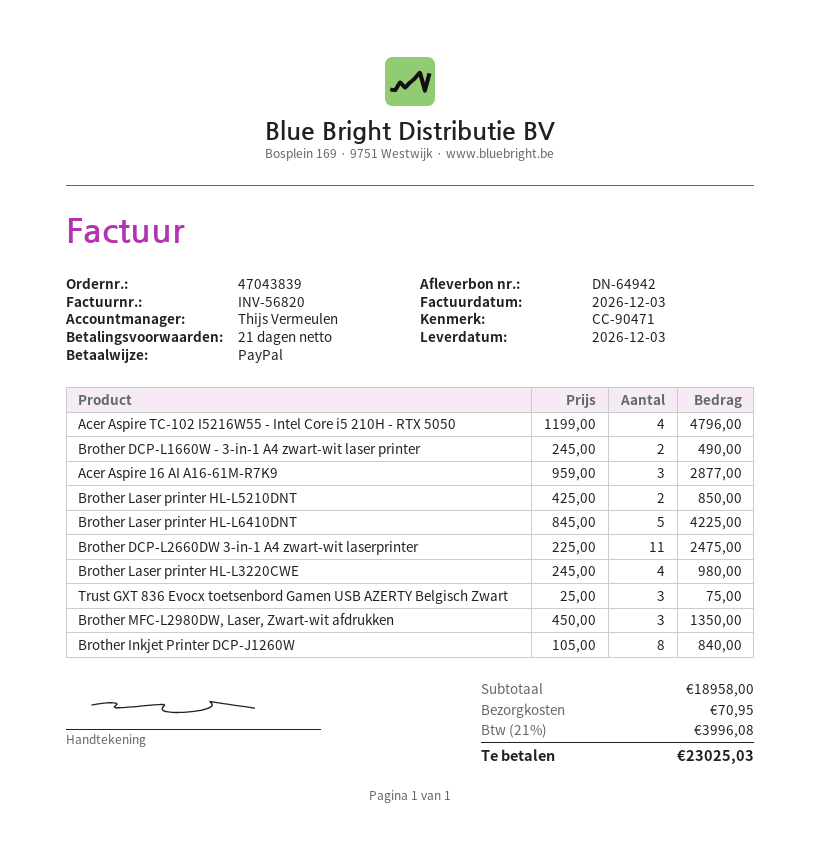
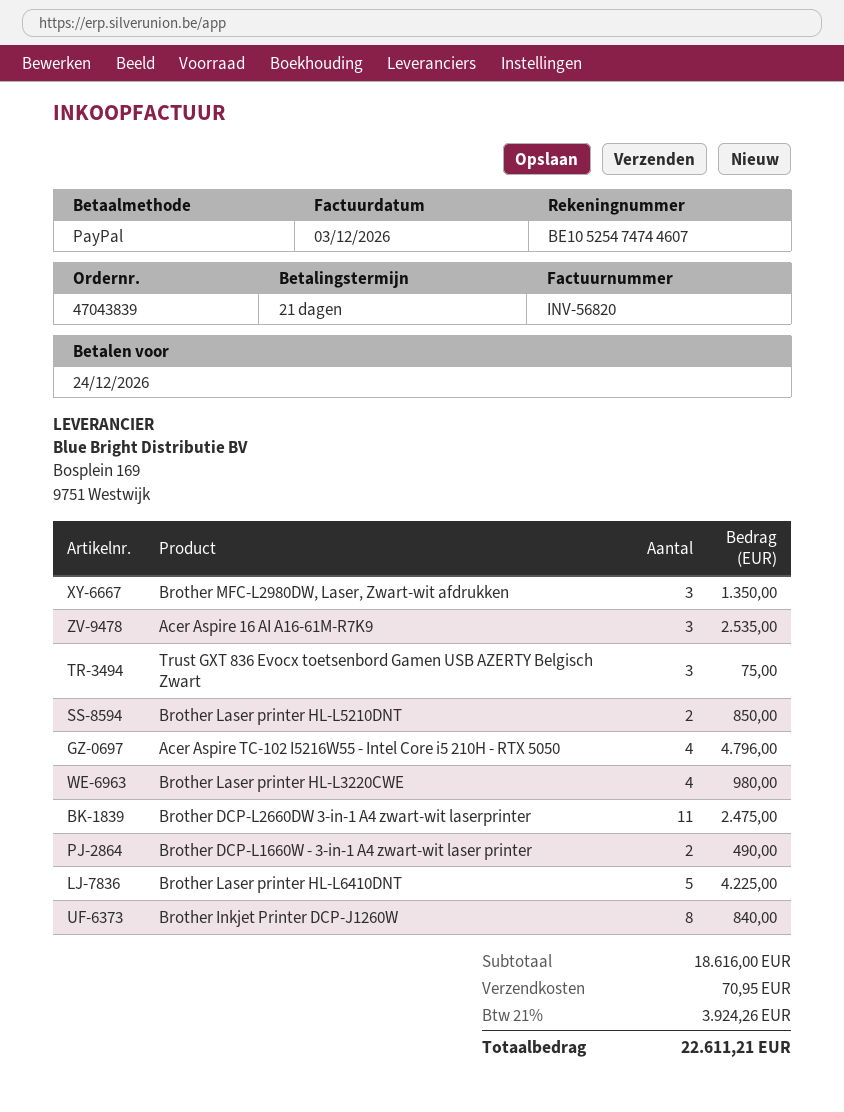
Acer Aspire 16 AI A16-61M-R7K9: 3 for 2877.00 -> 3 for 2535.00
subtotal: 18958.00 -> 18616.00
tax: 21% = 3996.08 -> 21% = 3924.26
total: 23025.03 -> 22611.21

